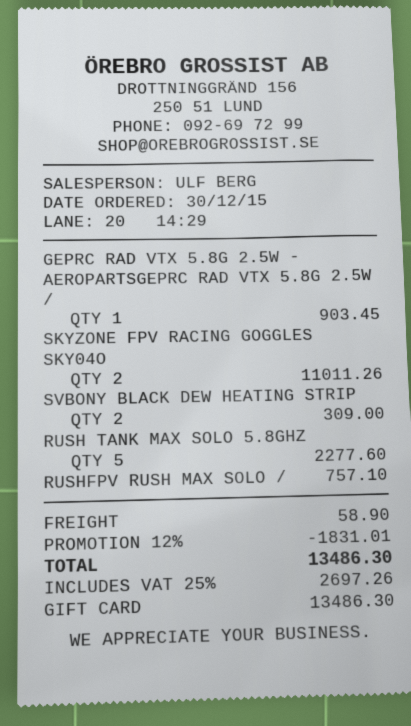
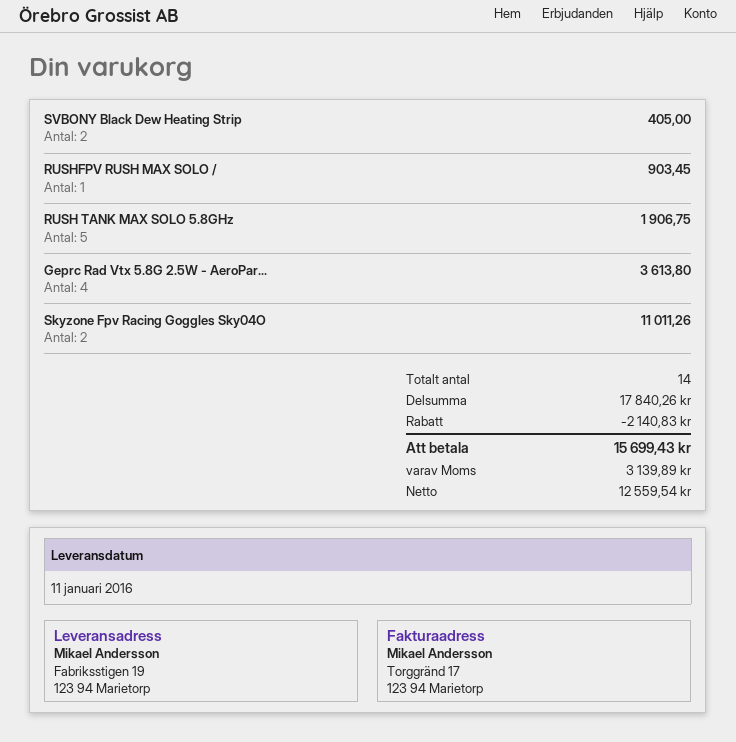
GEPRC RAD VTX 5.8G 2.5W - AEROPARTSGEPRC RAD VTX 5.8G 2.5W /: 1 for 903.45 -> 4 for 3613.80
SVBONY BLACK DEW HEATING STRIP: 2 for 309.00 -> 2 for 405.00
RUSH TANK MAX SOLO 5.8GHZ: 5 for 2277.60 -> 5 for 1906.75
RUSHFPV RUSH MAX SOLO /: 1 for 757.10 -> 1 for 903.45
discount: 1831.01 -> 2140.83
shipping: 58.90 -> none
tax: 2697.26 -> 3139.89
total: 13486.30 -> 15699.43

